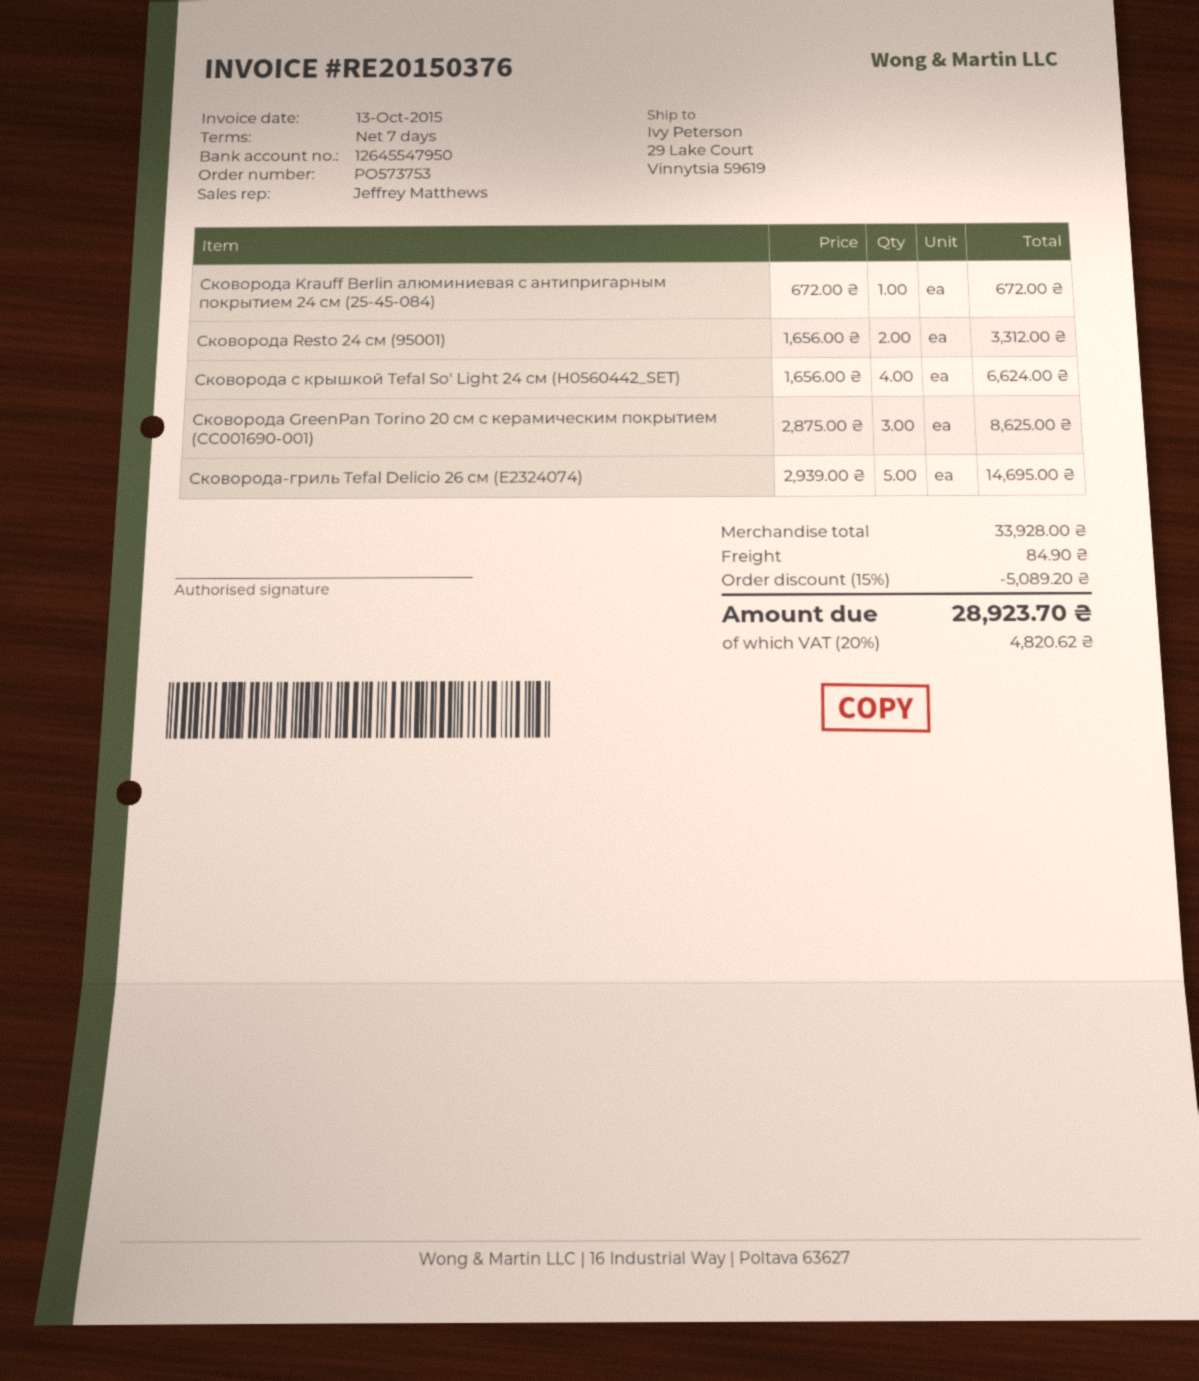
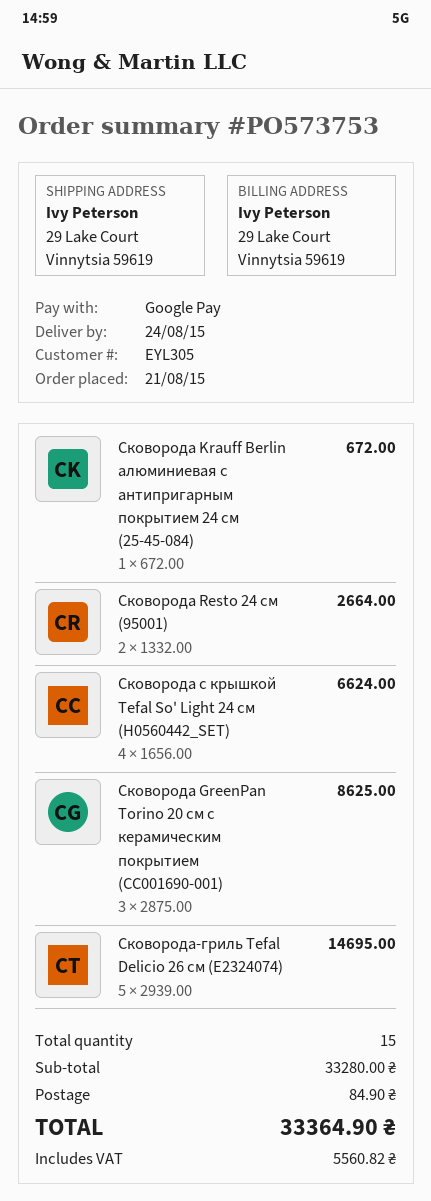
Сковорода Resto 24 см (95001): 2 x 1656.00 = 3312.00 -> 2 x 1332.00 = 2664.00
subtotal: 33928.00 -> 33280.00
discount: 15% = 5089.20 -> none
tax: 4820.62 -> 5560.82
total: 28923.70 -> 33364.90

